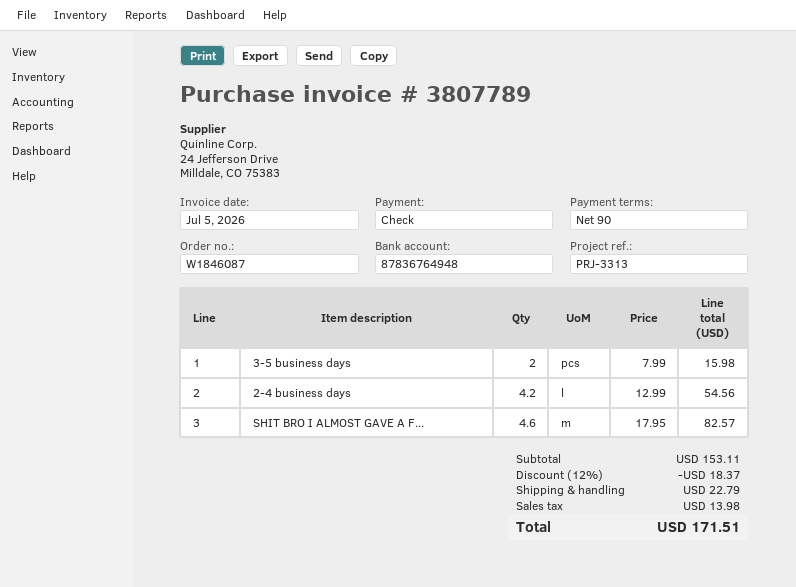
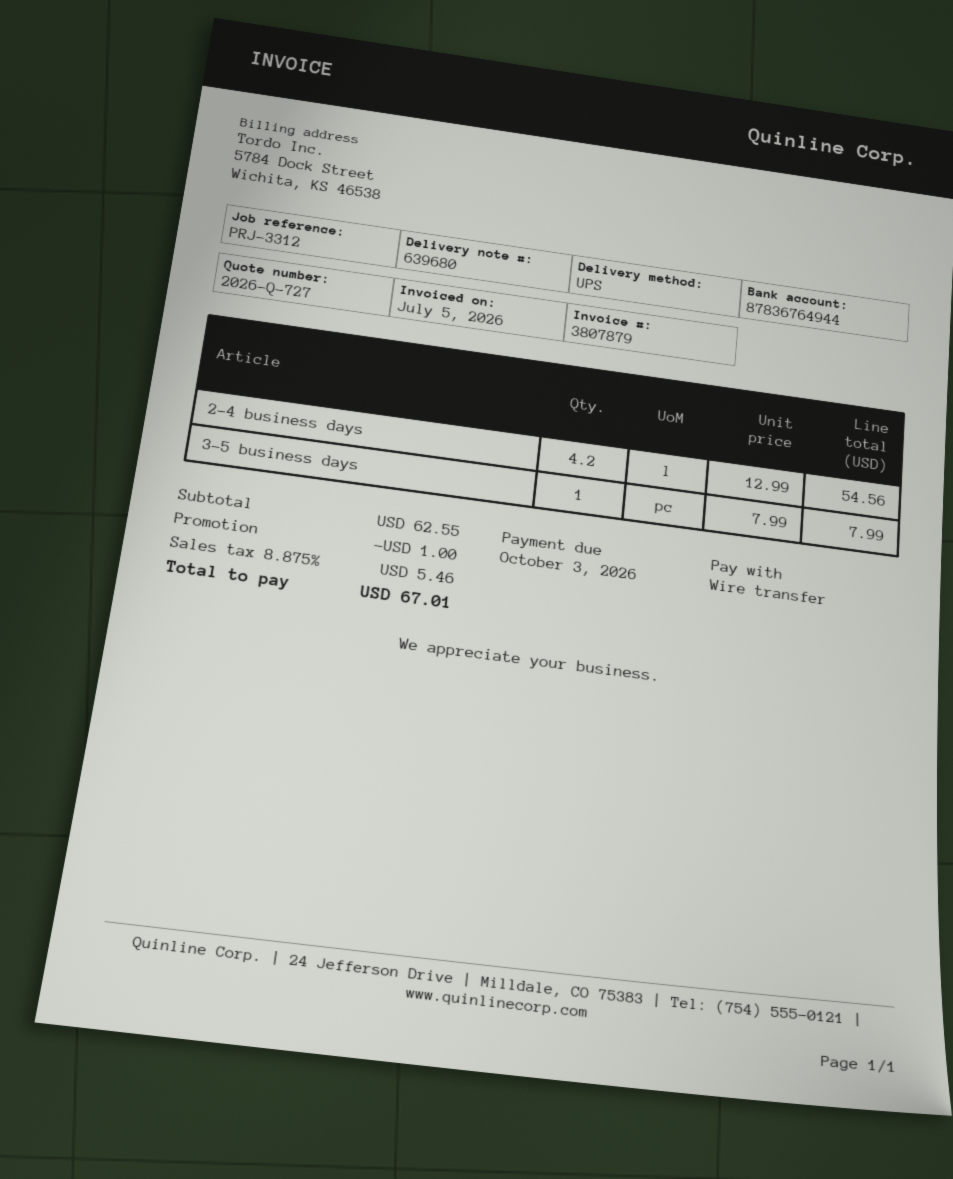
invoice number: 3807789 -> 3807879
reference: PRJ-3313 -> PRJ-3312
payment method: cheque -> bank transfer
bank account: 87836764948 -> 87836764944
3-5 business days: 2 x 7.99 = 15.98 -> 1 x 7.99 = 7.99
SHIT BRO I ALMOST GAVE A F...: 4.6 x 17.95 = 82.57 -> none
subtotal: 153.11 -> 62.55
discount: 18.37 -> 1.00
shipping: 22.79 -> none
tax: 13.98 -> 5.46
total: 171.51 -> 67.01

